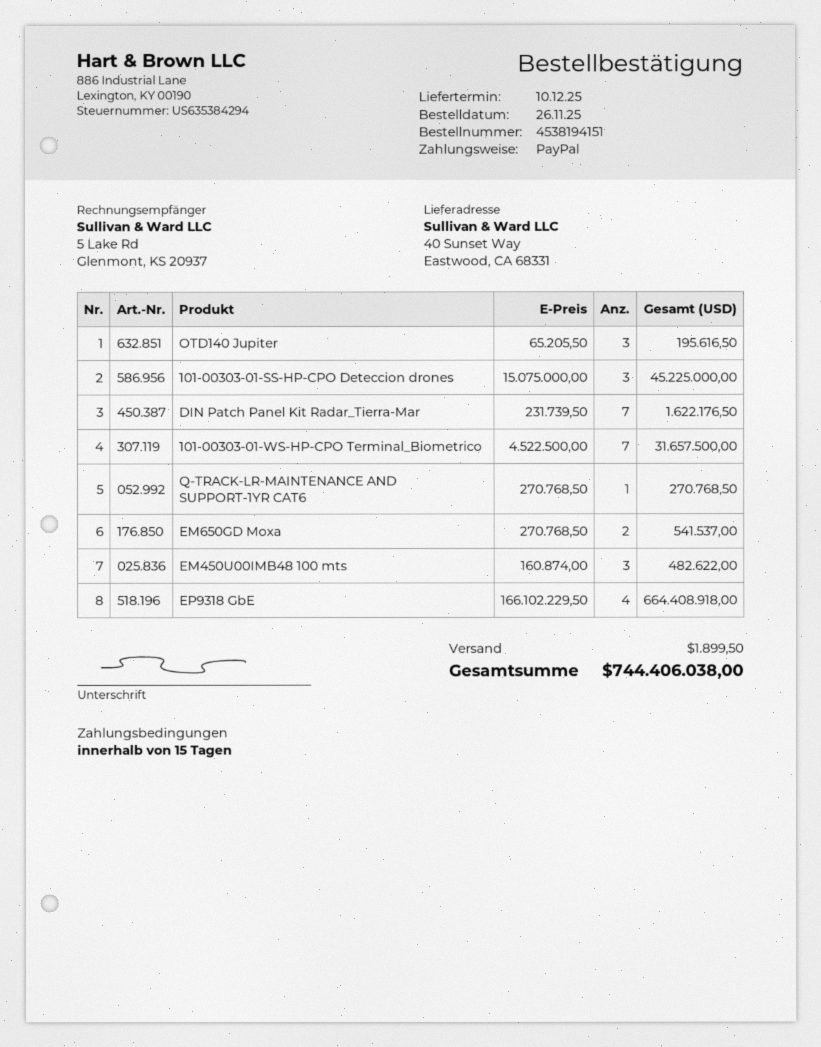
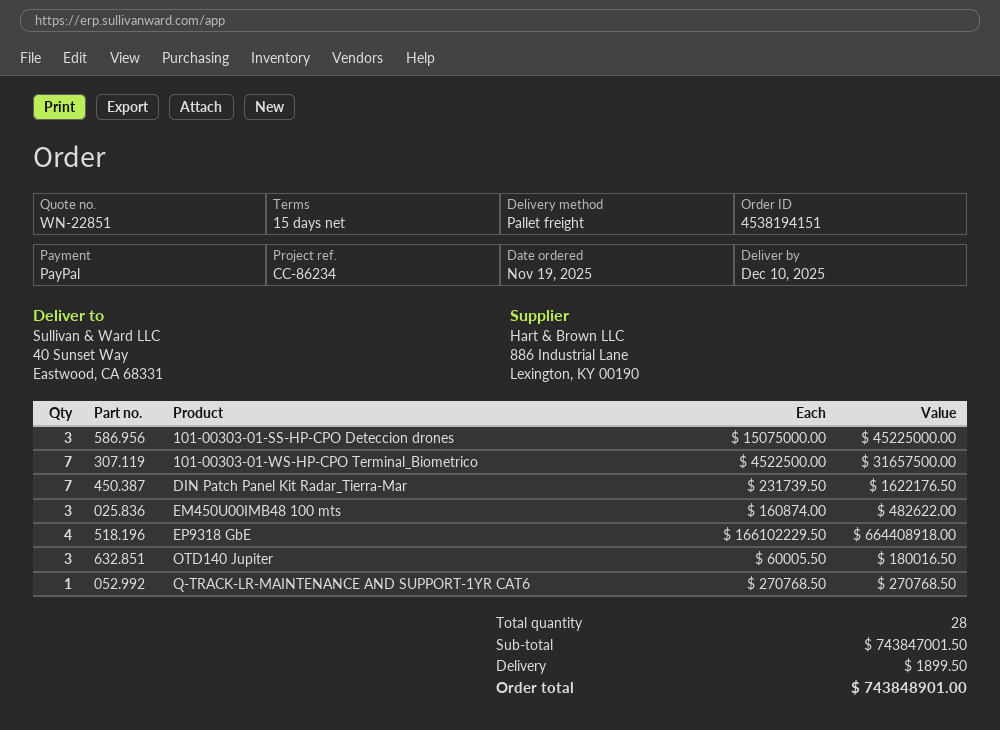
order date: 2025-11-26 -> 2025-11-19
OTD140 Jupiter: 3 x 65205.50 = 195616.50 -> 3 x 60005.50 = 180016.50
EM650GD Moxa: 2 x 270768.50 = 541537.00 -> none
total: 744406038.00 -> 743848901.00

